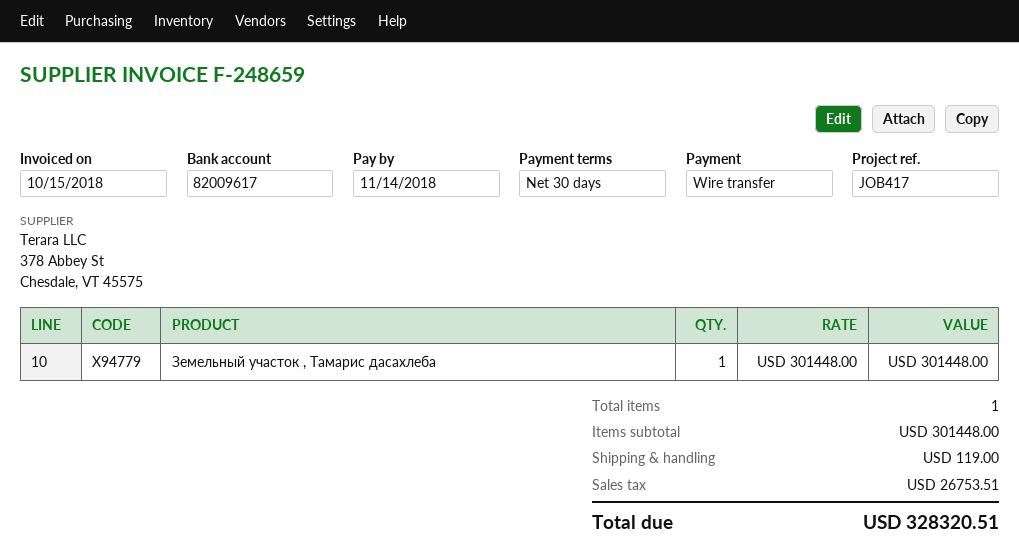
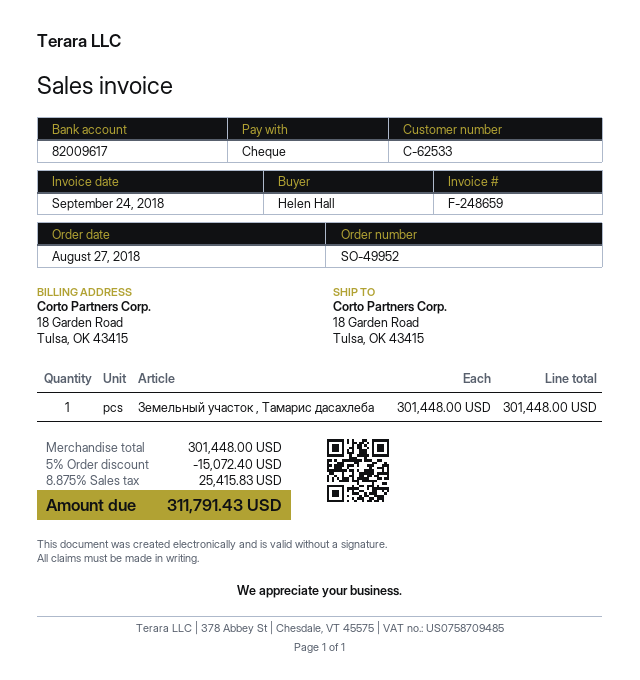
invoice date: 2018-10-15 -> 2018-09-24
payment method: bank transfer -> cheque
discount: none -> 5% = 15072.40
shipping: 119.00 -> none
tax: 26753.51 -> 25415.83
total: 328320.51 -> 311791.43

